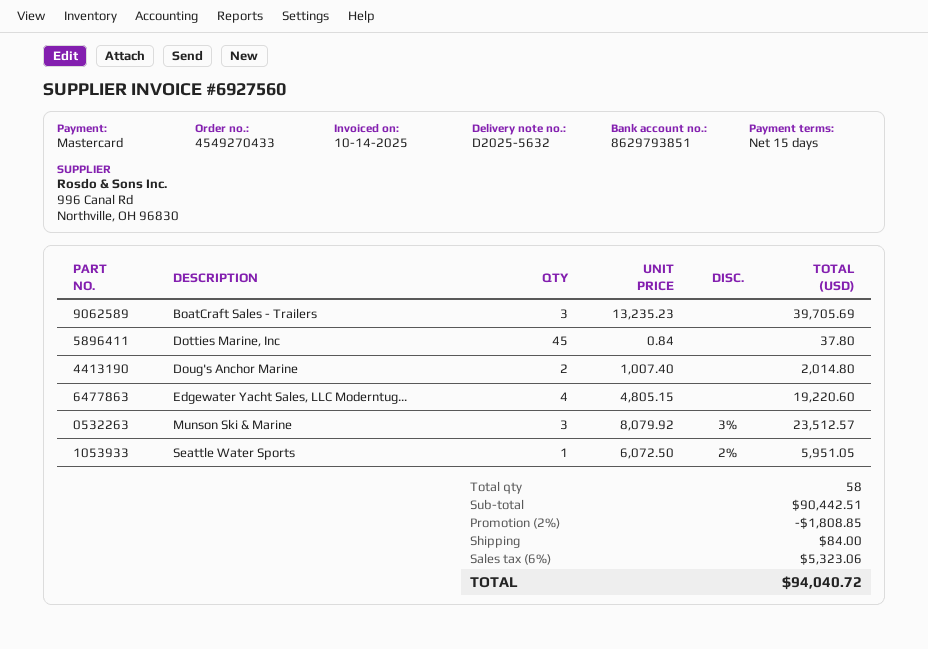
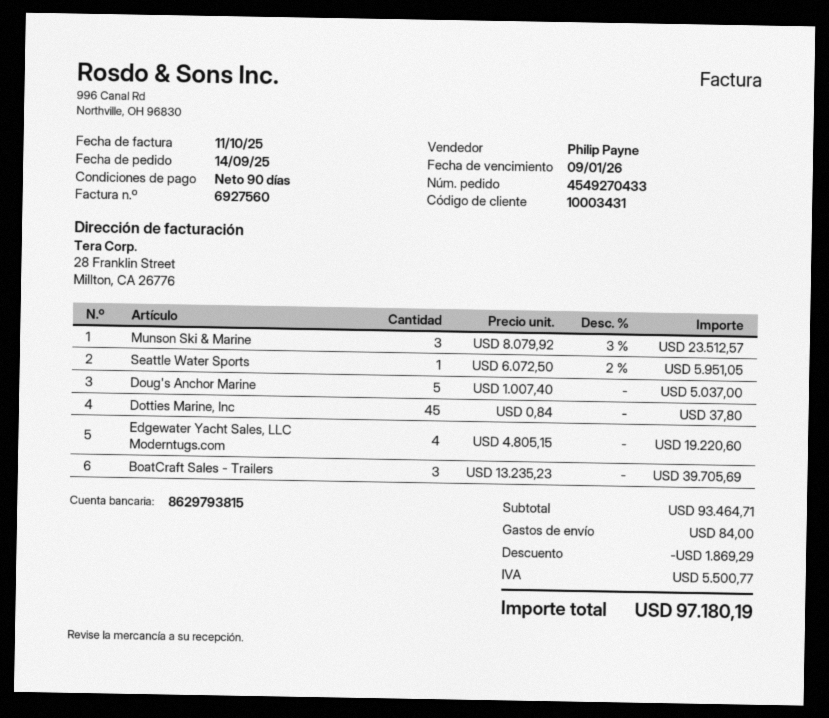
invoice date: 2025-10-14 -> 2025-10-11
payment terms: 15 days -> 90 days
bank account: 8629793851 -> 8629793815
Doug's Anchor Marine: 2 x 1007.40 = 2014.80 -> 5 x 1007.40 = 5037.00
subtotal: 90442.51 -> 93464.71
discount: 1808.85 -> 1869.29
tax: 5323.06 -> 5500.77
total: 94040.72 -> 97180.19

